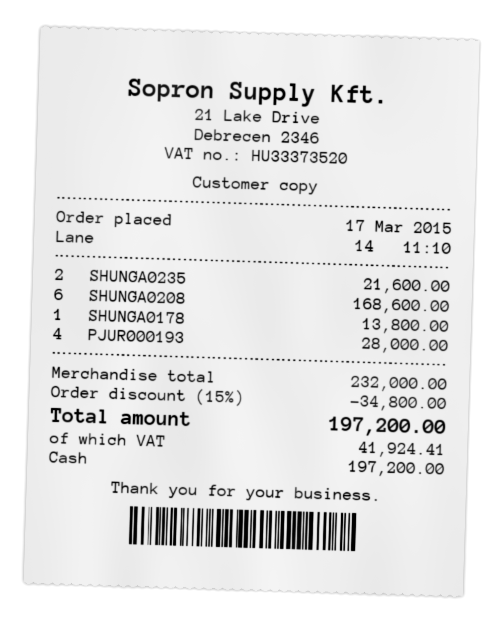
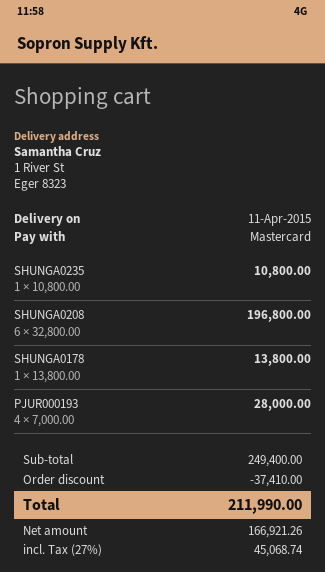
payment method: cash -> Mastercard
SHUNGA0235: 2 for 21600.00 -> 1 for 10800.00
SHUNGA0208: 6 for 168600.00 -> 6 for 196800.00
subtotal: 232000.00 -> 249400.00
discount: 34800.00 -> 37410.00
tax: 41924.41 -> 45068.74
total: 197200.00 -> 211990.00

